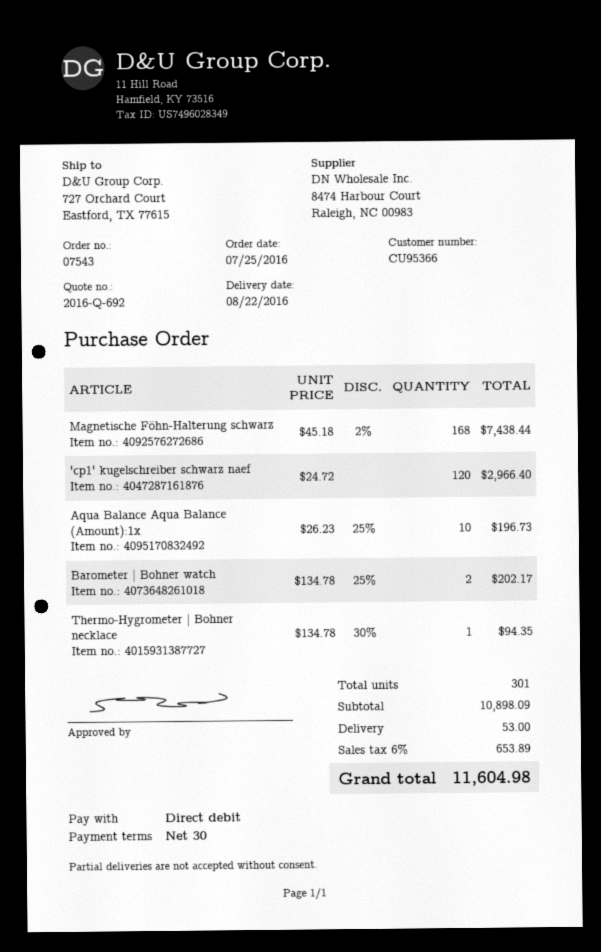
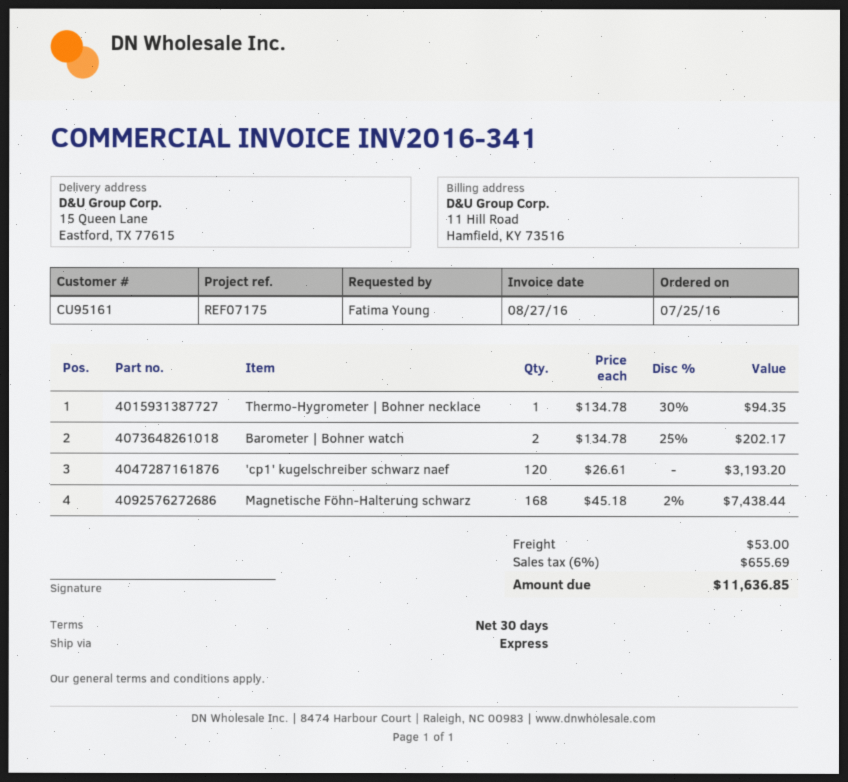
customer number: CU95366 -> CU95161
ship to: 727 Orchard Court, Eastford, TX 77615 -> 15 Queen Lane, Eastford, TX 77615
'cp1' kugelschreiber schwarz naef: 120 x 24.72 = 2966.40 -> 120 x 26.61 = 3193.20
Aqua Balance Aqua Balance (Amount):1x: 10 x 26.23 - 25% = 196.73 -> none
tax: 6% = 653.89 -> 6% = 655.69
total: 11604.98 -> 11636.85

